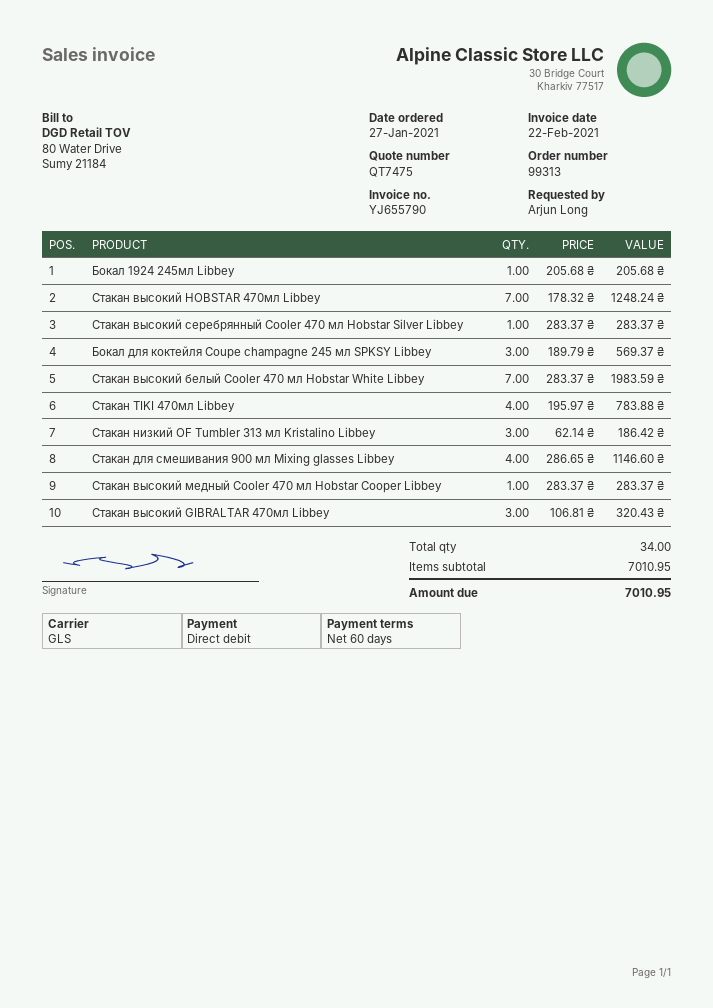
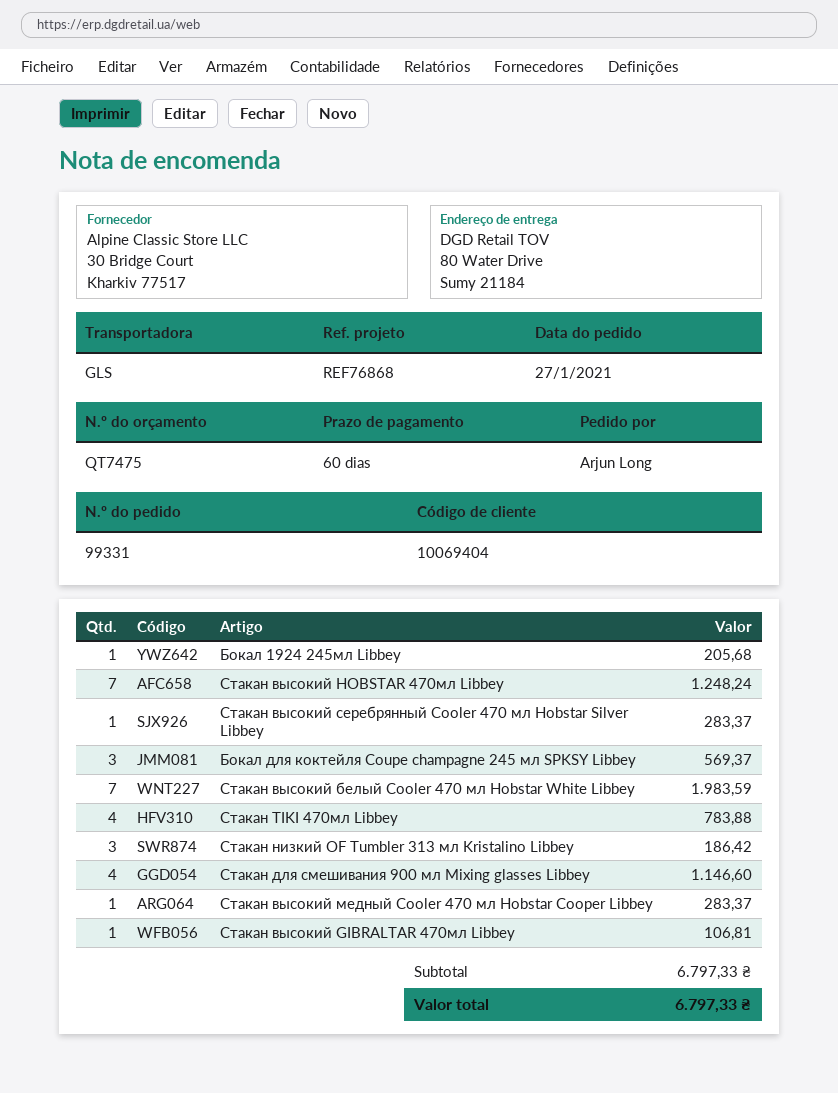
order number: 99313 -> 99331
Стакан высокий GIBRALTAR 470мл Libbey: 3 for 320.43 -> 1 for 106.81
subtotal: 7010.95 -> 6797.33
total: 7010.95 -> 6797.33

